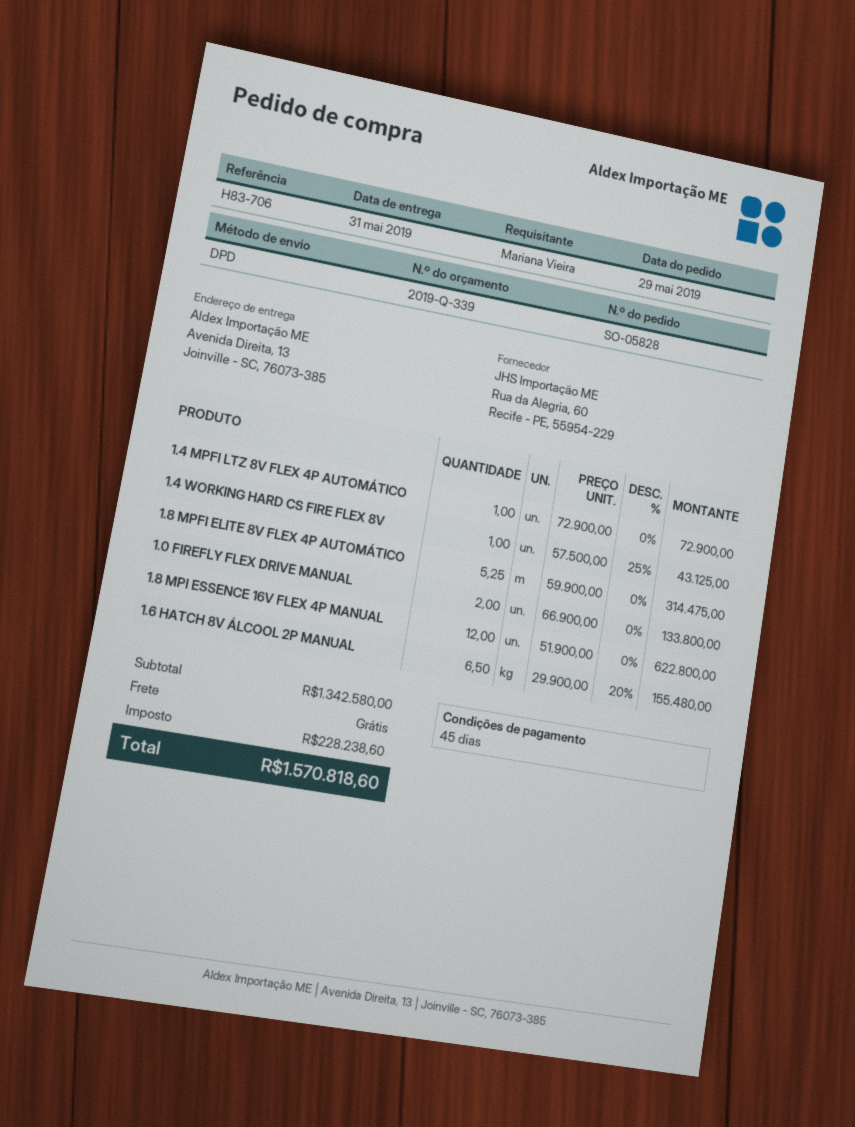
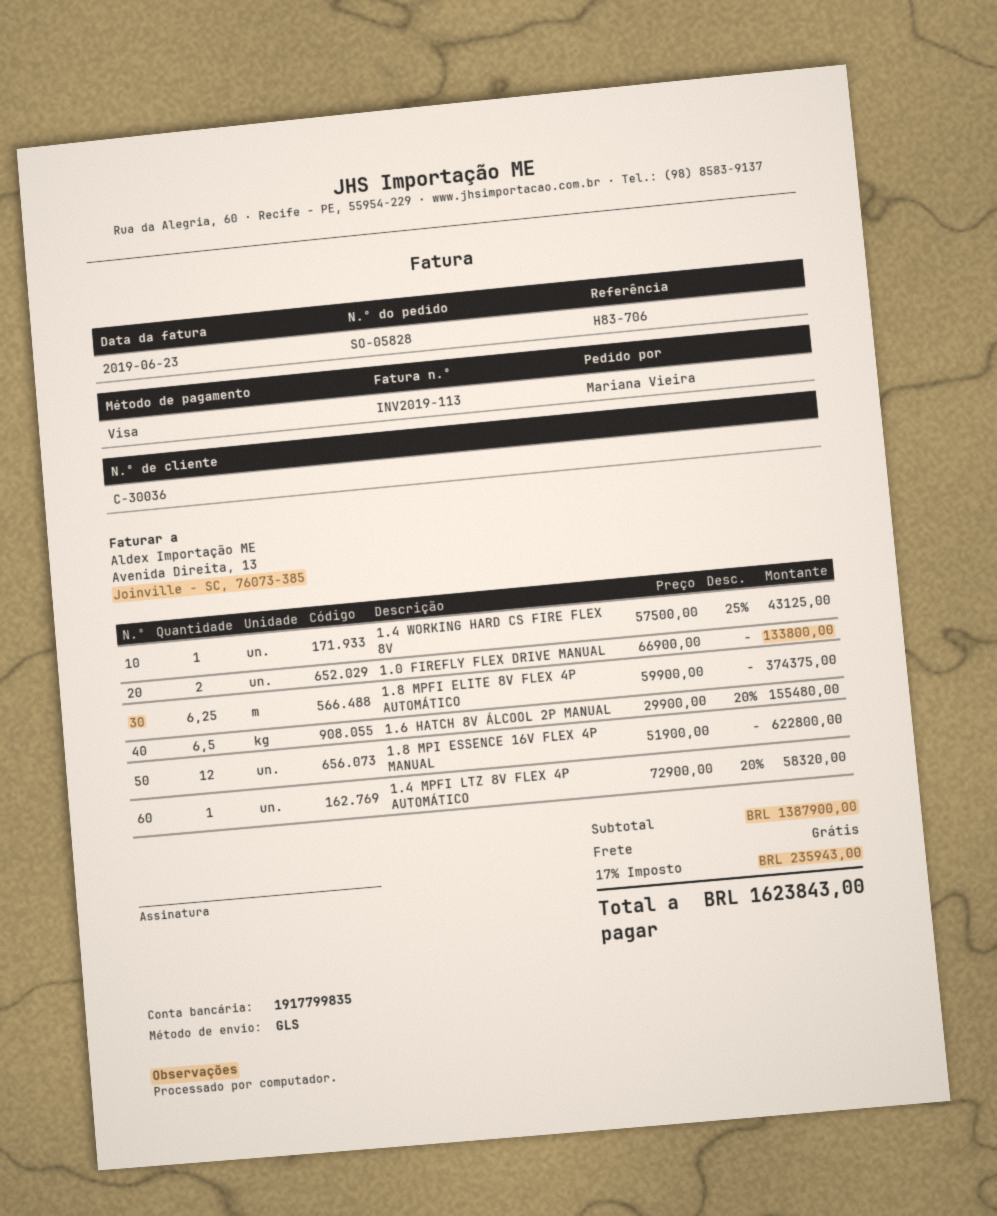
shipping method: DPD -> GLS
1.4 MPFI LTZ 8V FLEX 4P AUTOMÁTICO: 1 x 72900.00 = 72900.00 -> 1 x 72900.00 - 20% = 58320.00
1.8 MPFI ELITE 8V FLEX 4P AUTOMÁTICO: 5.25 x 59900.00 = 314475.00 -> 6.25 x 59900.00 = 374375.00
subtotal: 1342580.00 -> 1387900.00
tax: 228238.60 -> 235943.00
total: 1570818.60 -> 1623843.00

